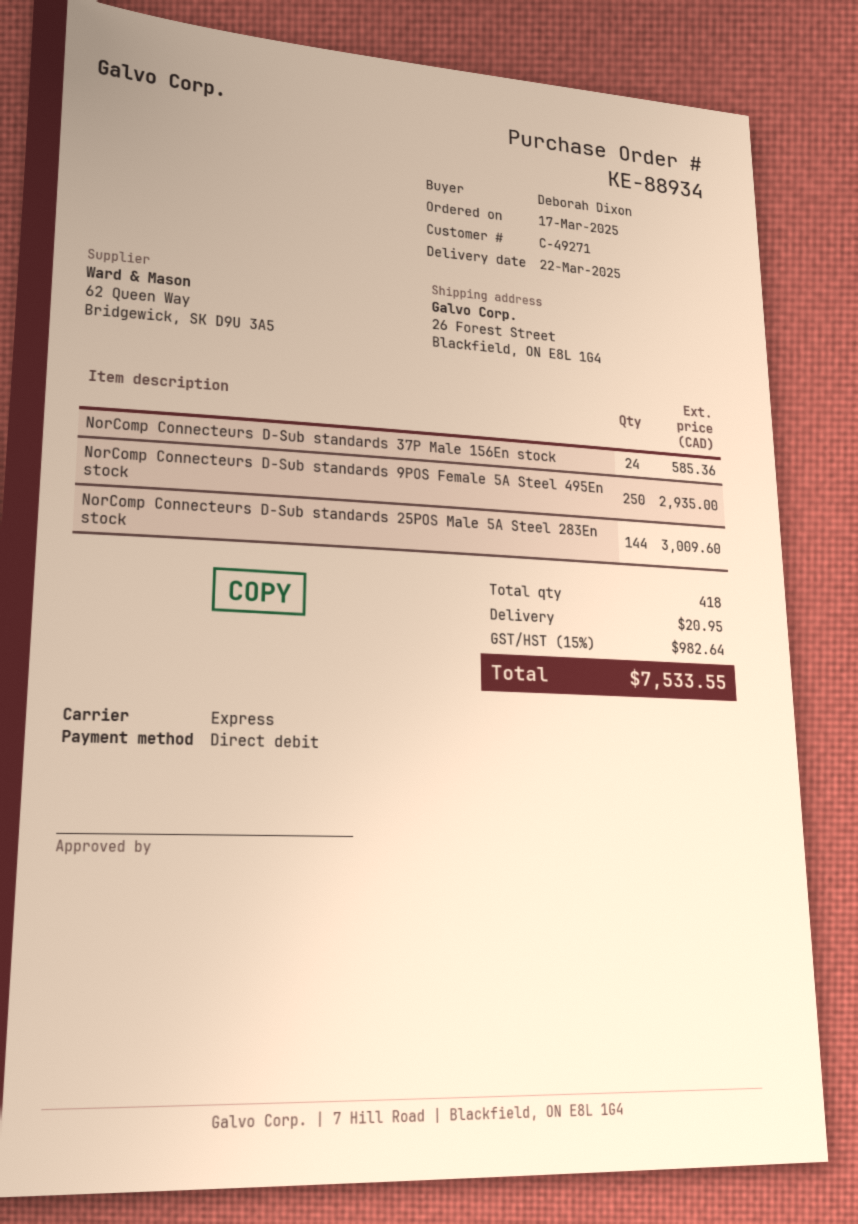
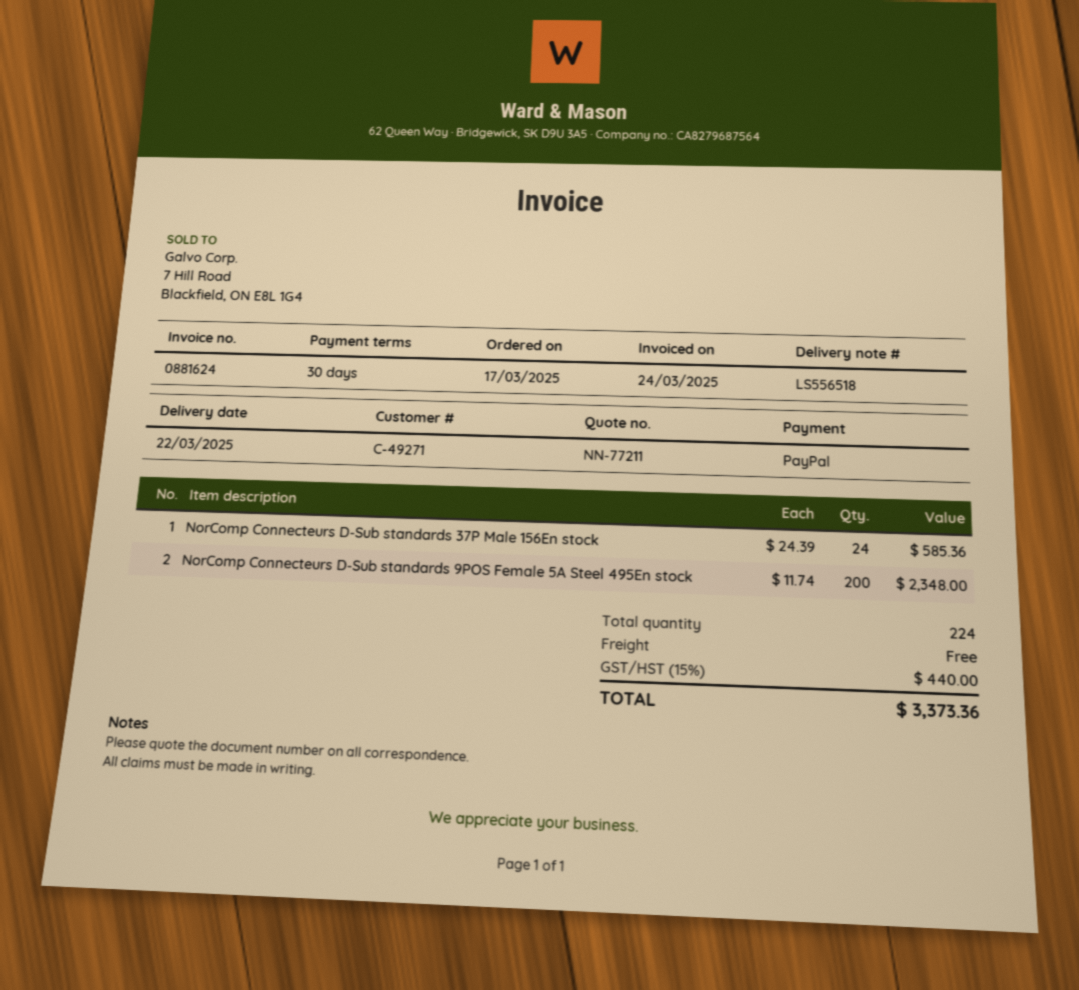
payment method: direct debit -> PayPal
NorComp Connecteurs D-Sub standards 9POS Female 5A Steel 495En stock: 250 for 2935.00 -> 200 for 2348.00
NorComp Connecteurs D-Sub standards 25POS Male 5A Steel 283En stock: 144 for 3009.60 -> none
total quantity: 418 -> 224
shipping: 20.95 -> 0.00
tax: 15% = 982.64 -> 15% = 440.00
total: 7533.55 -> 3373.36

